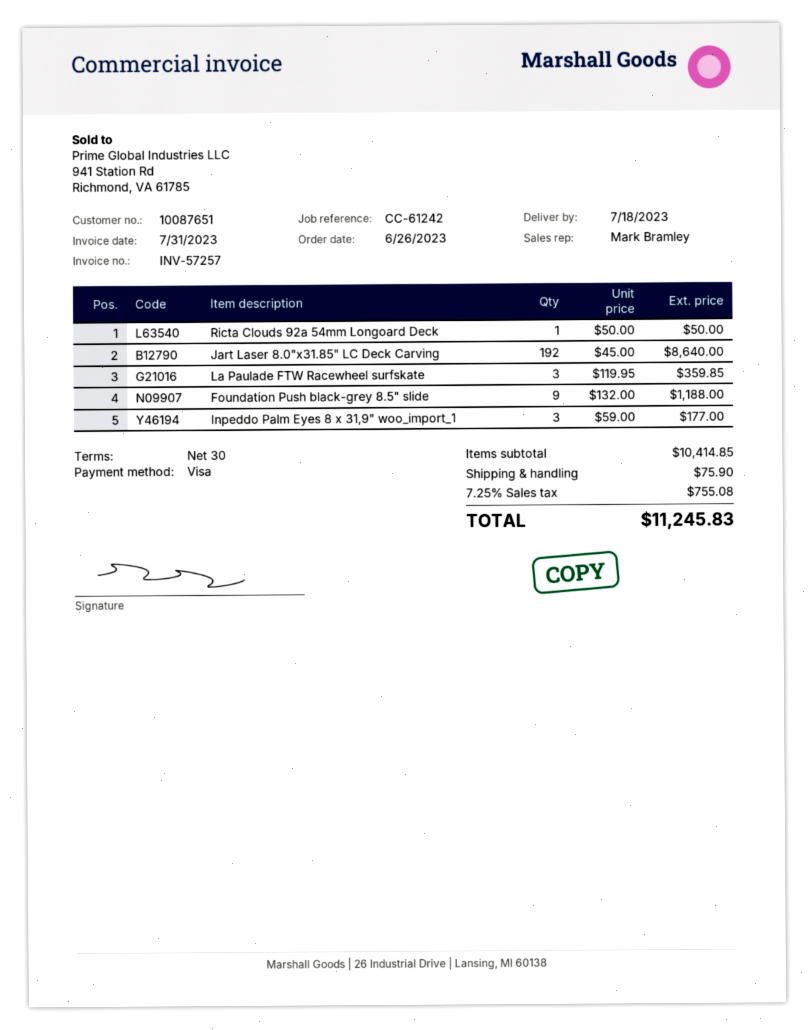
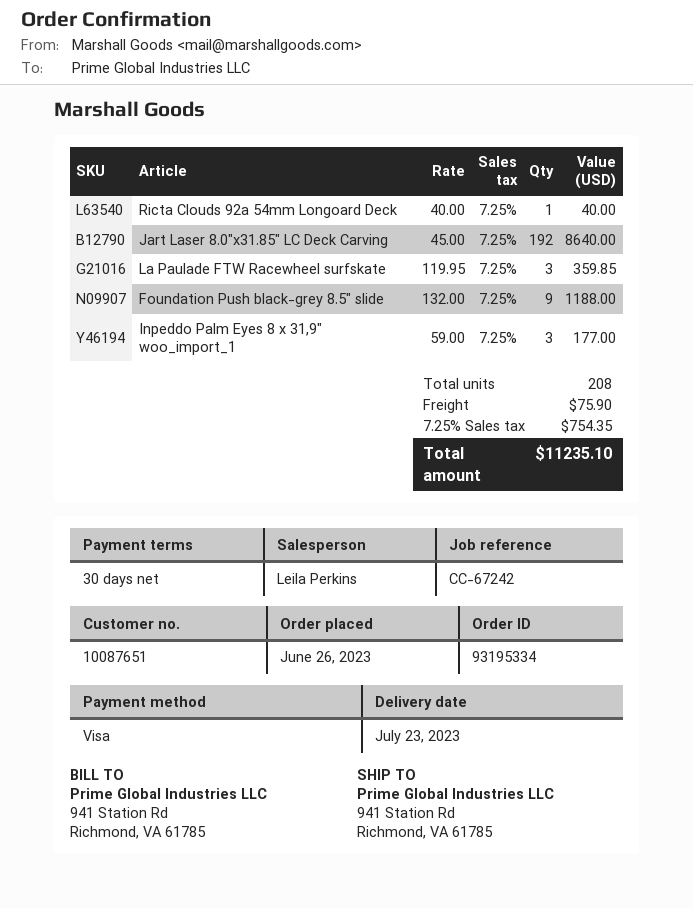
delivery date: 2023-07-18 -> 2023-07-23
reference: CC-61242 -> CC-67242
sales rep: Mark Bramley -> Leila Perkins
Ricta Clouds 92a 54mm Longoard Deck: 1 x 50.00 = 50.00 -> 1 x 40.00 = 40.00
tax: 7.25% = 755.08 -> 7.25% = 754.35
total: 11245.83 -> 11235.10

